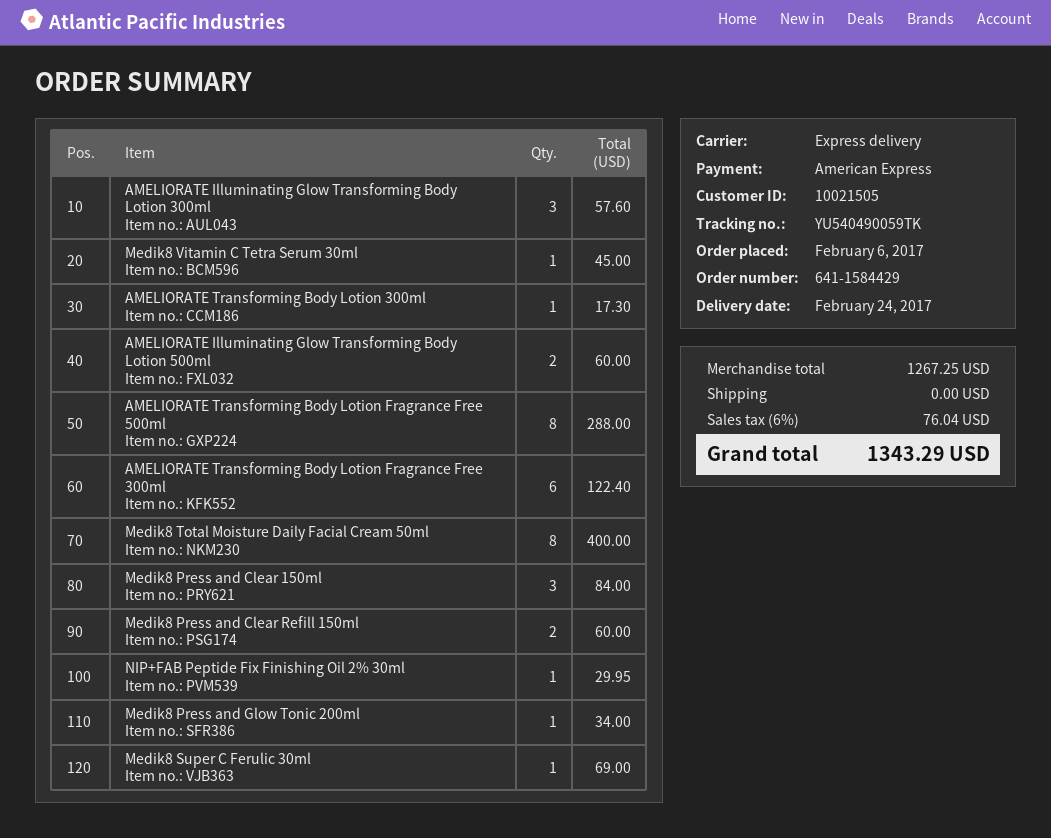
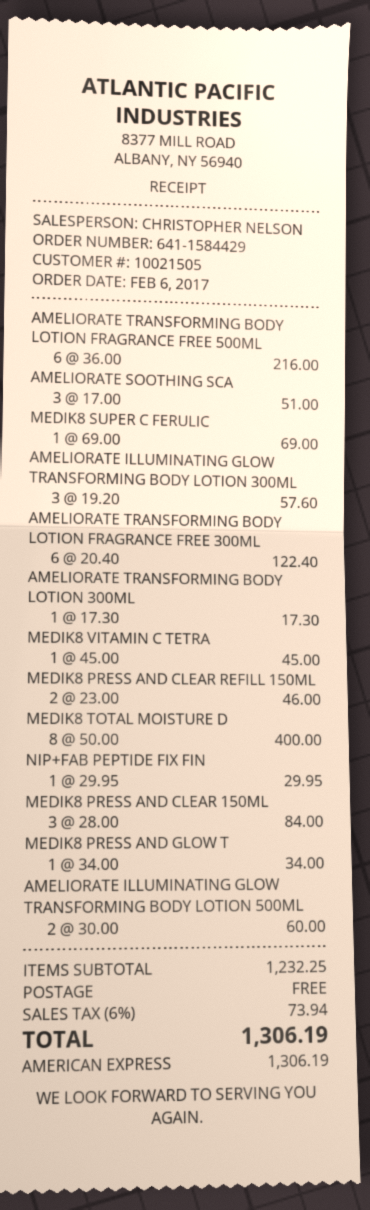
AMELIORATE Transforming Body Lotion Fragrance Free 500ml: 8 for 288.00 -> 6 for 216.00
Medik8 Press and Clear Refill 150ml: 2 for 60.00 -> 2 for 46.00
AMELIORATE SOOTHING SCA: none -> 3 for 51.00
subtotal: 1267.25 -> 1232.25
tax: 6% = 76.04 -> 6% = 73.94
total: 1343.29 -> 1306.19

